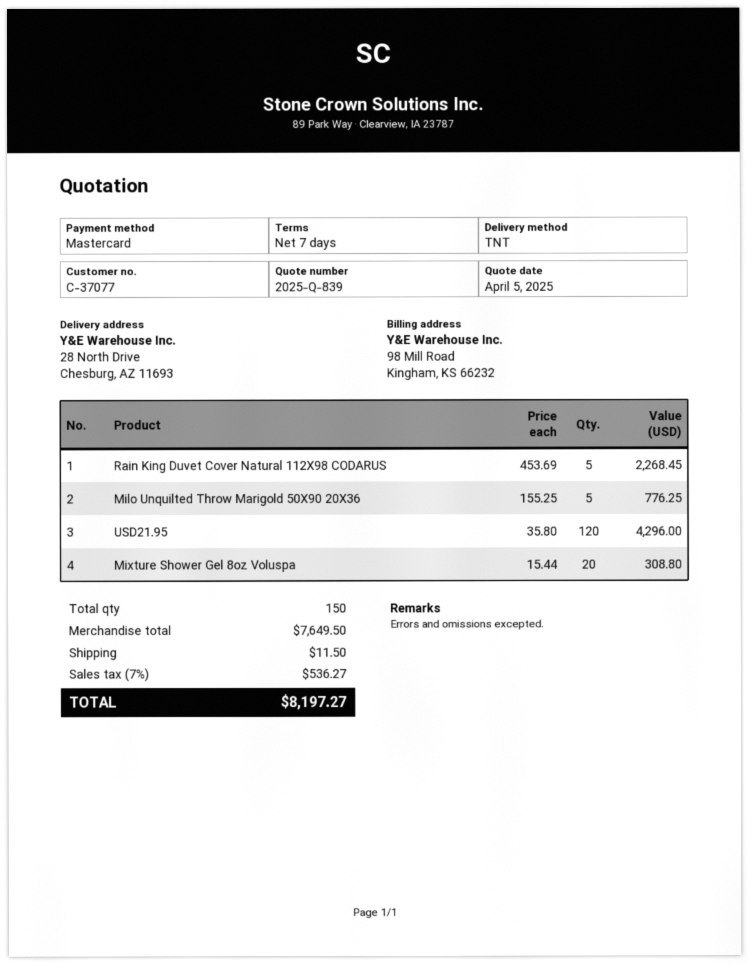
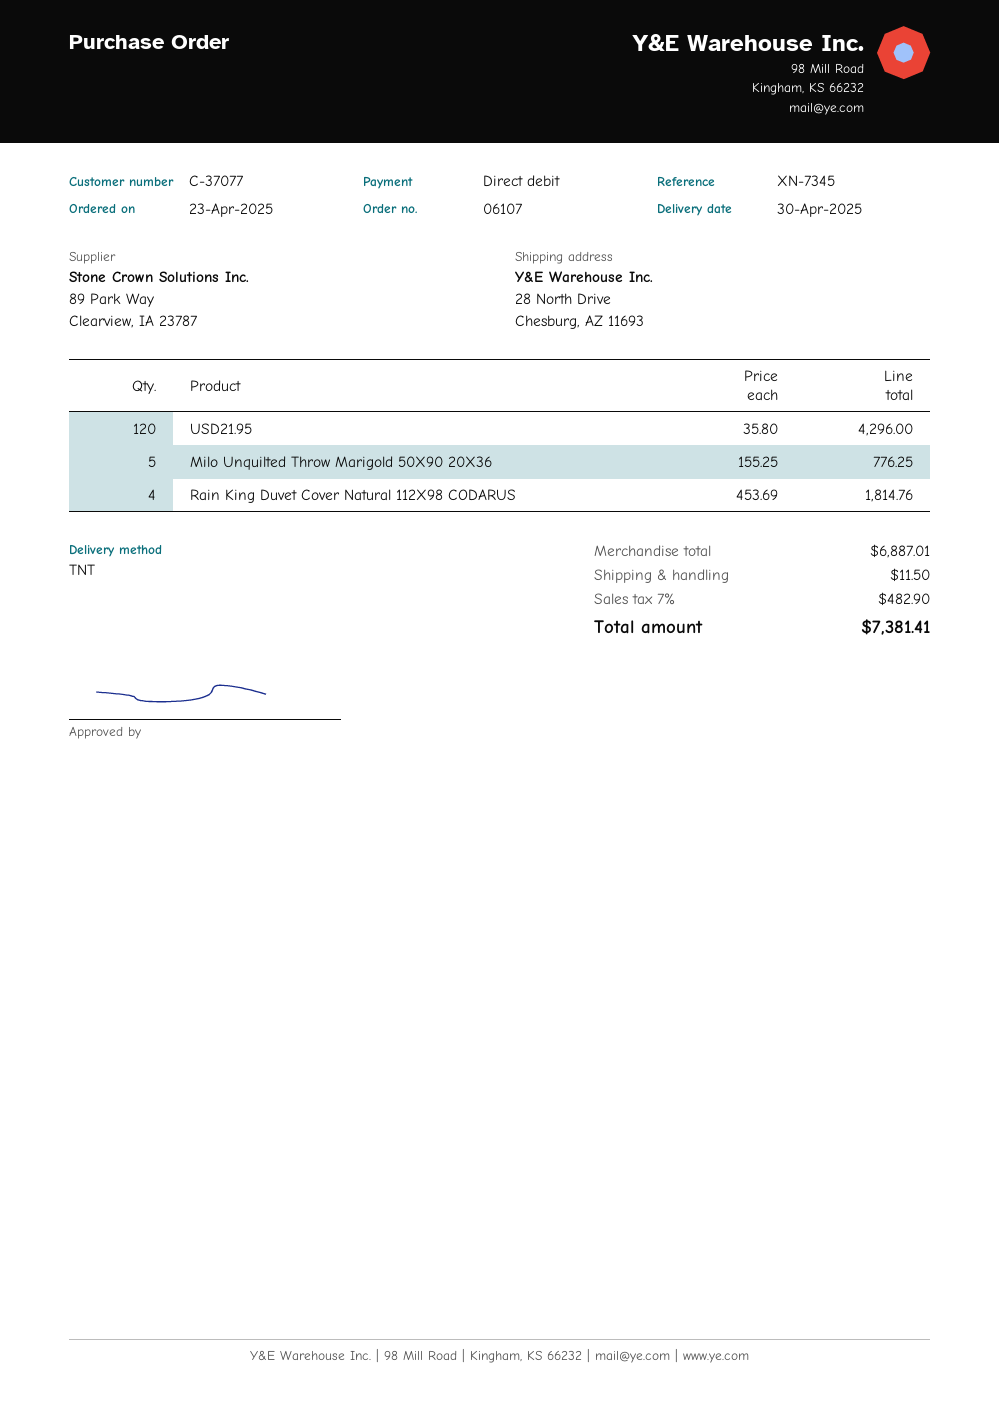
payment method: Mastercard -> direct debit
Rain King Duvet Cover Natural 112X98 CODARUS: 5 x 453.69 = 2268.45 -> 4 x 453.69 = 1814.76
Mixture Shower Gel 8oz Voluspa: 20 x 15.44 = 308.80 -> none
subtotal: 7649.50 -> 6887.01
tax: 7% = 536.27 -> 7% = 482.90
total: 8197.27 -> 7381.41

